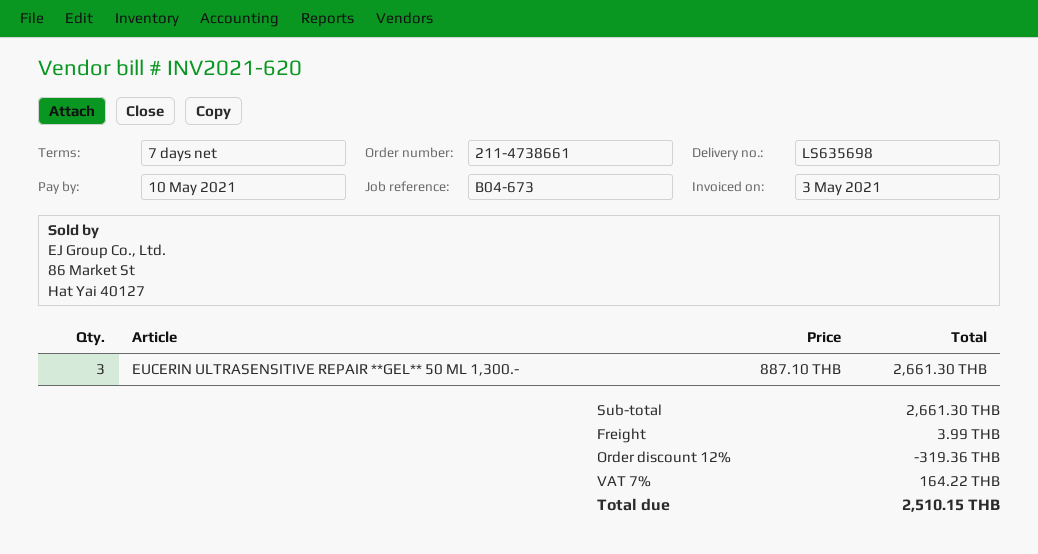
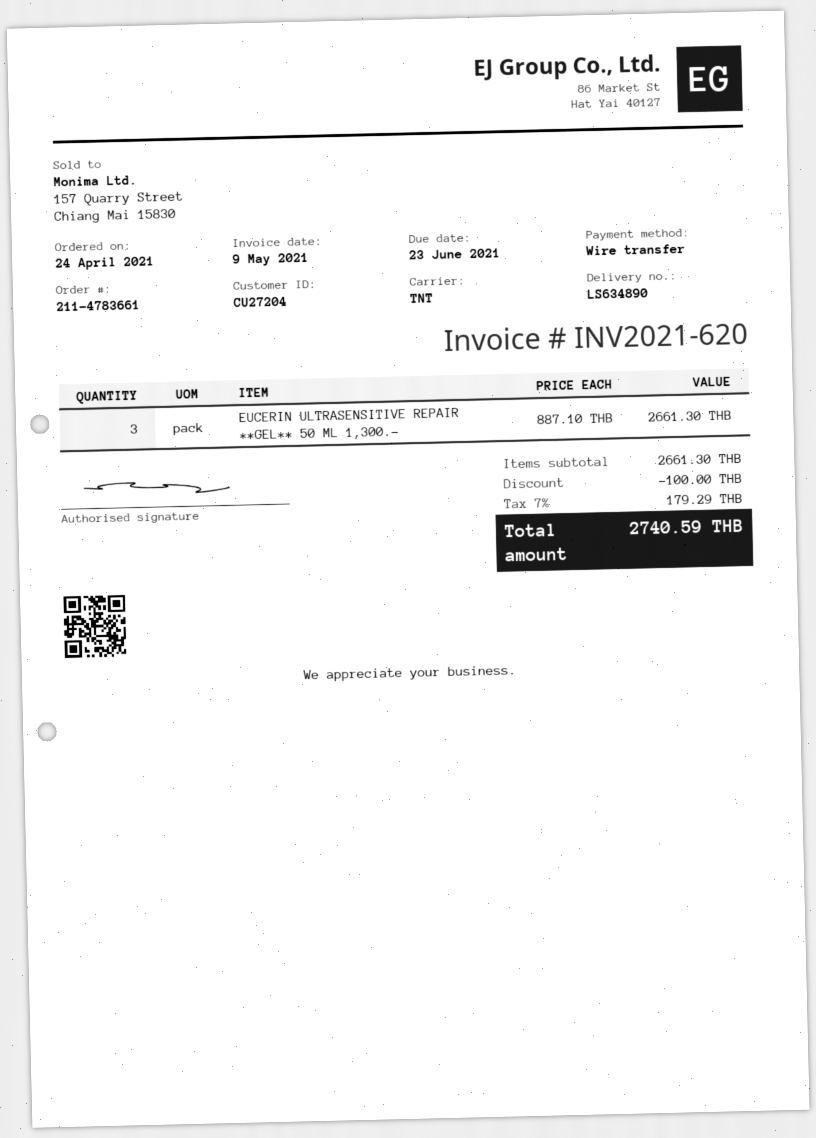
order number: 211-4738661 -> 211-4783661
delivery note number: LS635698 -> LS634890
invoice date: 2021-05-03 -> 2021-05-09
due date: 2021-05-10 -> 2021-06-23
discount: 319.36 -> 100.00
shipping: 3.99 -> none
tax: 7% = 164.22 -> 7% = 179.29
total: 2510.15 -> 2740.59

